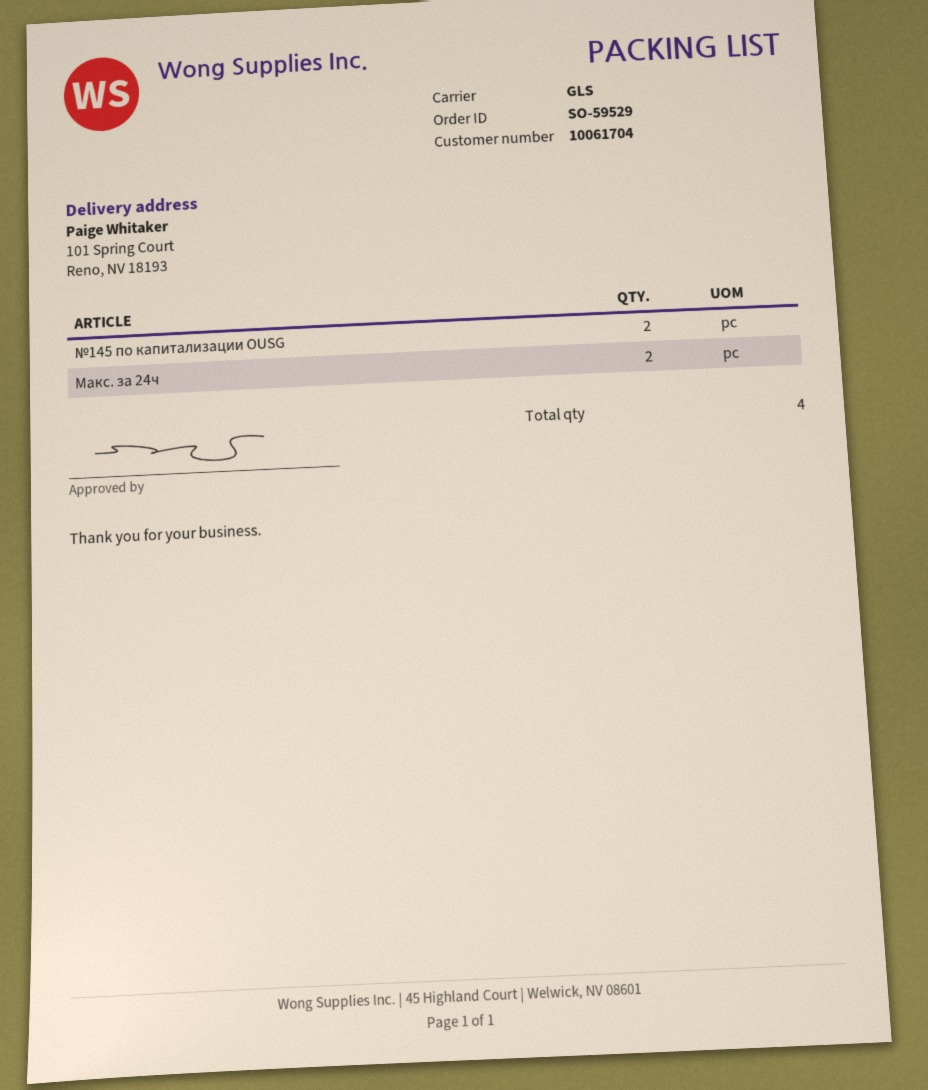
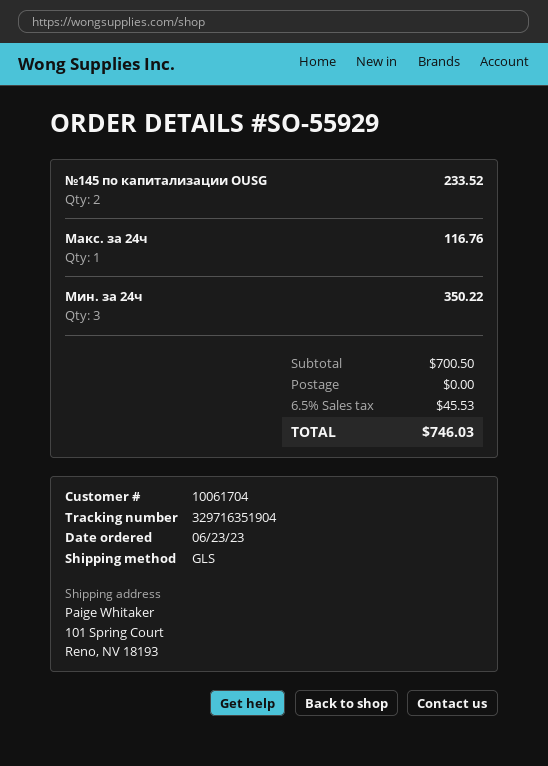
order number: SO-59529 -> SO-55929
Макс. за 24ч: 2 -> 1
Мин. за 24ч: none -> 3

